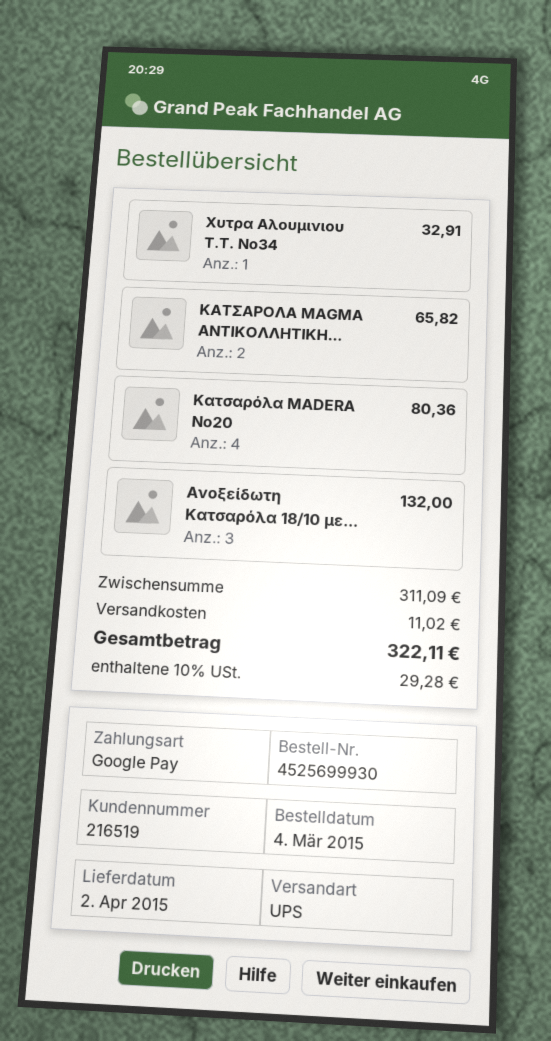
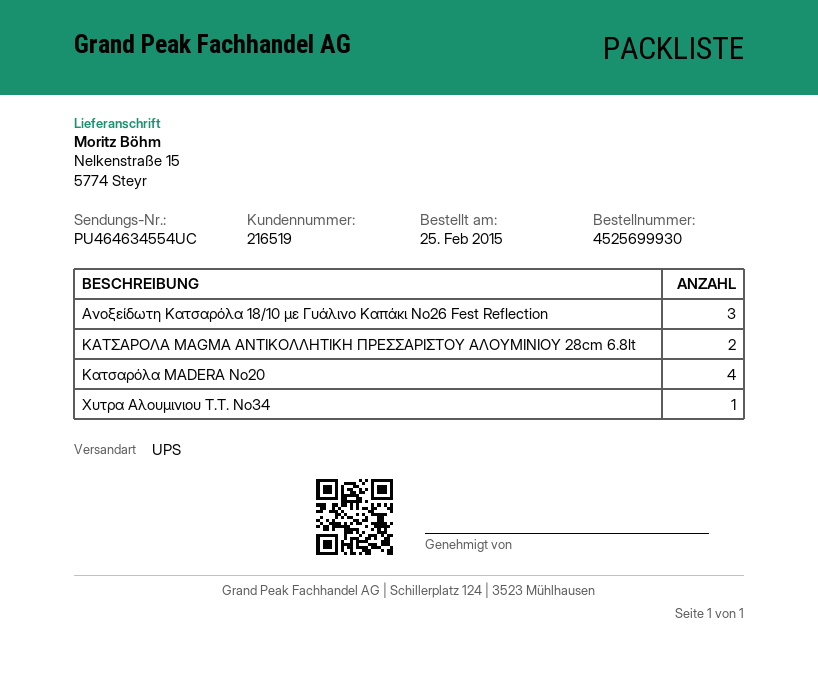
order date: 2015-03-04 -> 2015-02-25

